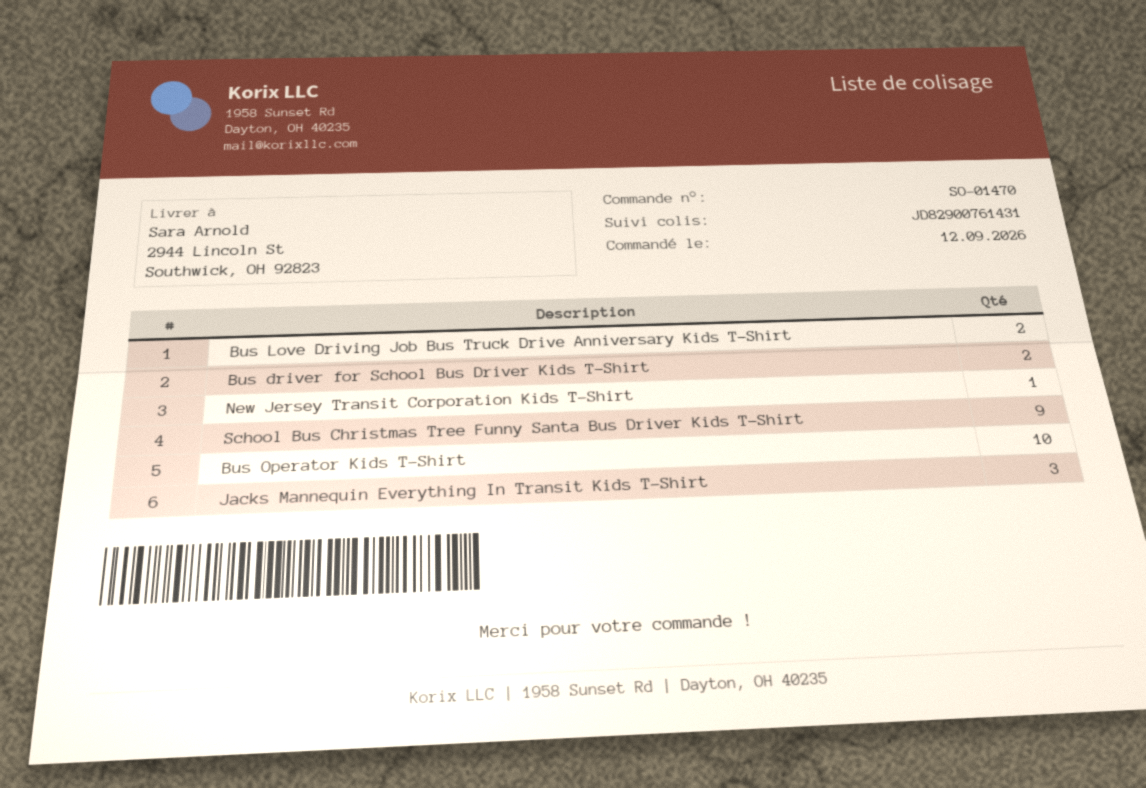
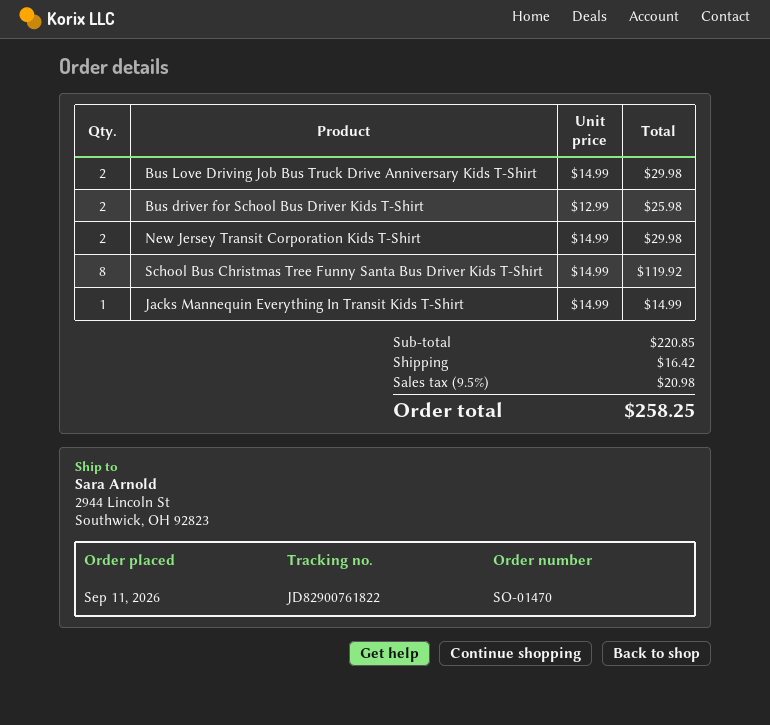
order date: 2026-09-12 -> 2026-09-11
tracking number: JD82900761431 -> JD82900761822
New Jersey Transit Corporation Kids T-Shirt: 1 -> 2
School Bus Christmas Tree Funny Santa Bus Driver Kids T-Shirt: 9 -> 8
Bus Operator Kids T-Shirt: 10 -> none
Jacks Mannequin Everything In Transit Kids T-Shirt: 3 -> 1

